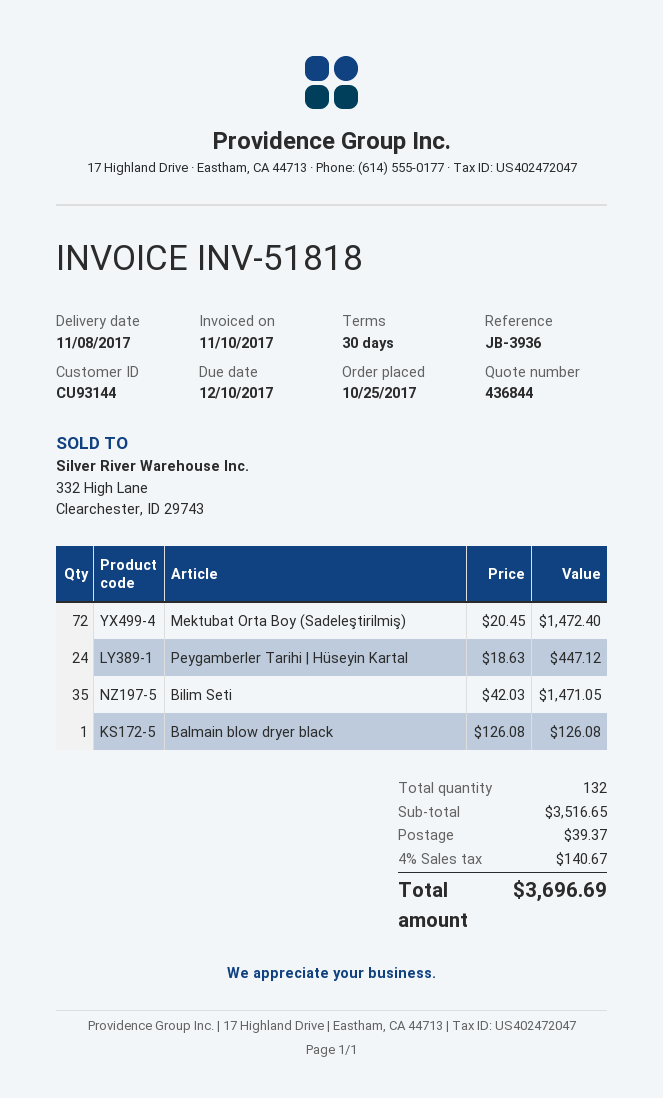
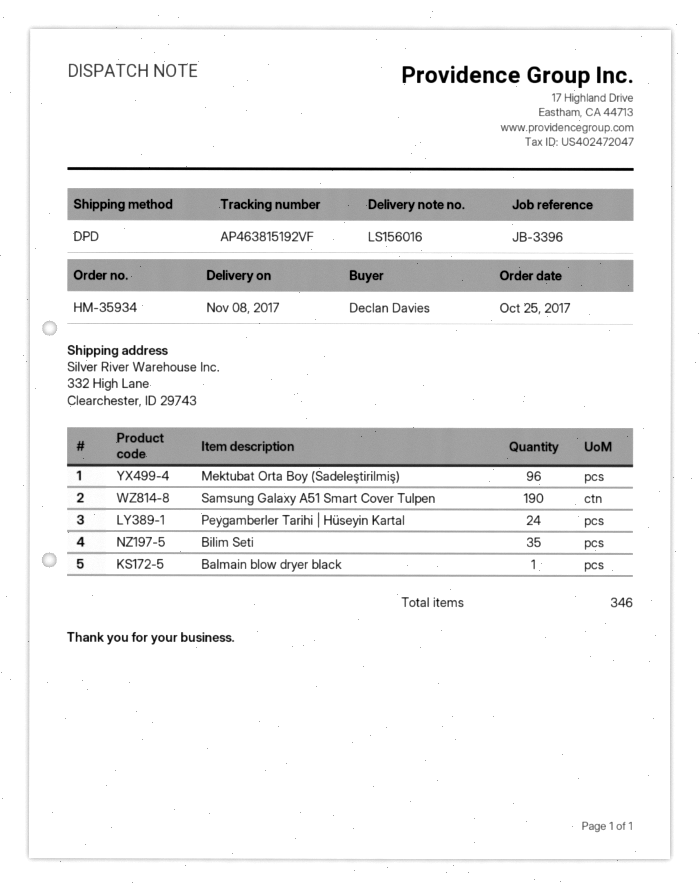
reference: JB-3936 -> JB-3396
Mektubat Orta Boy (Sadeleştirilmiş): 72 -> 96
Samsung Galaxy A51 Smart Cover Tulpen: none -> 190
total quantity: 132 -> 346

